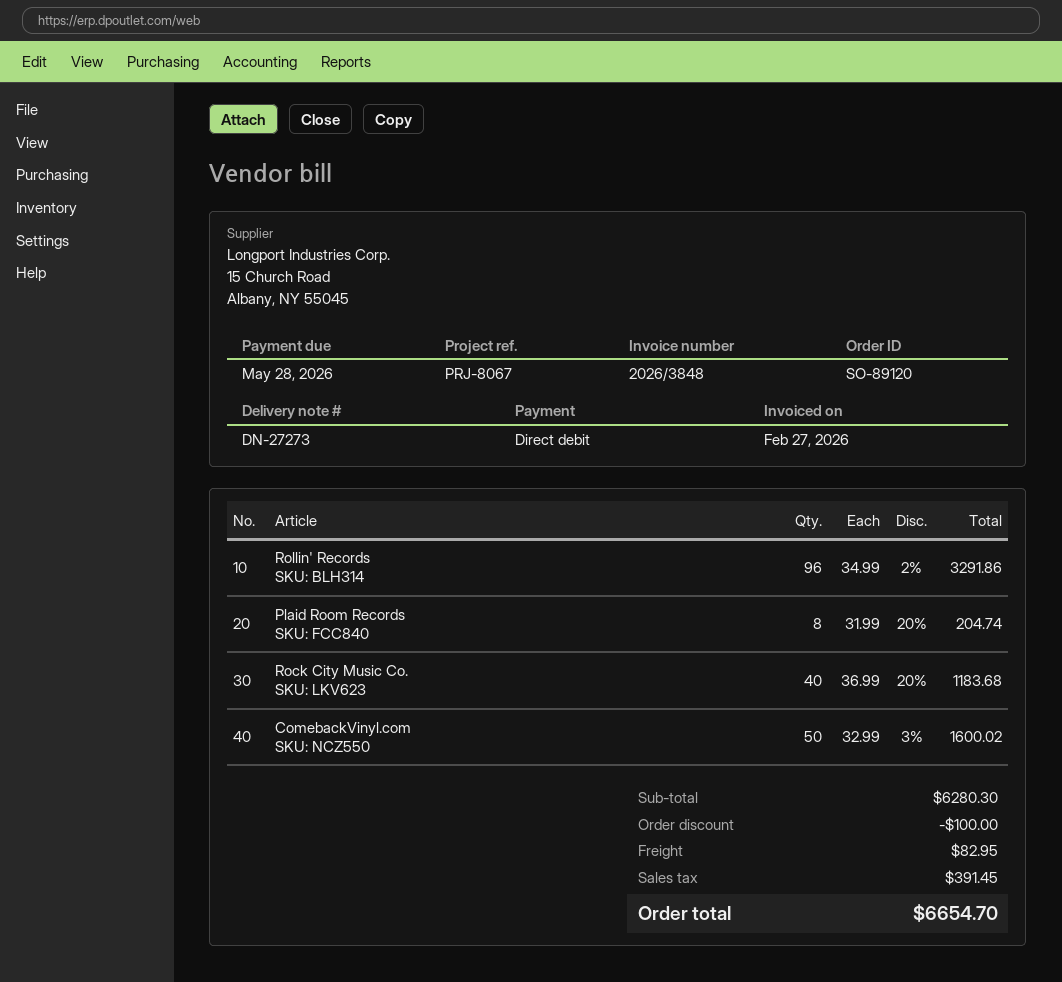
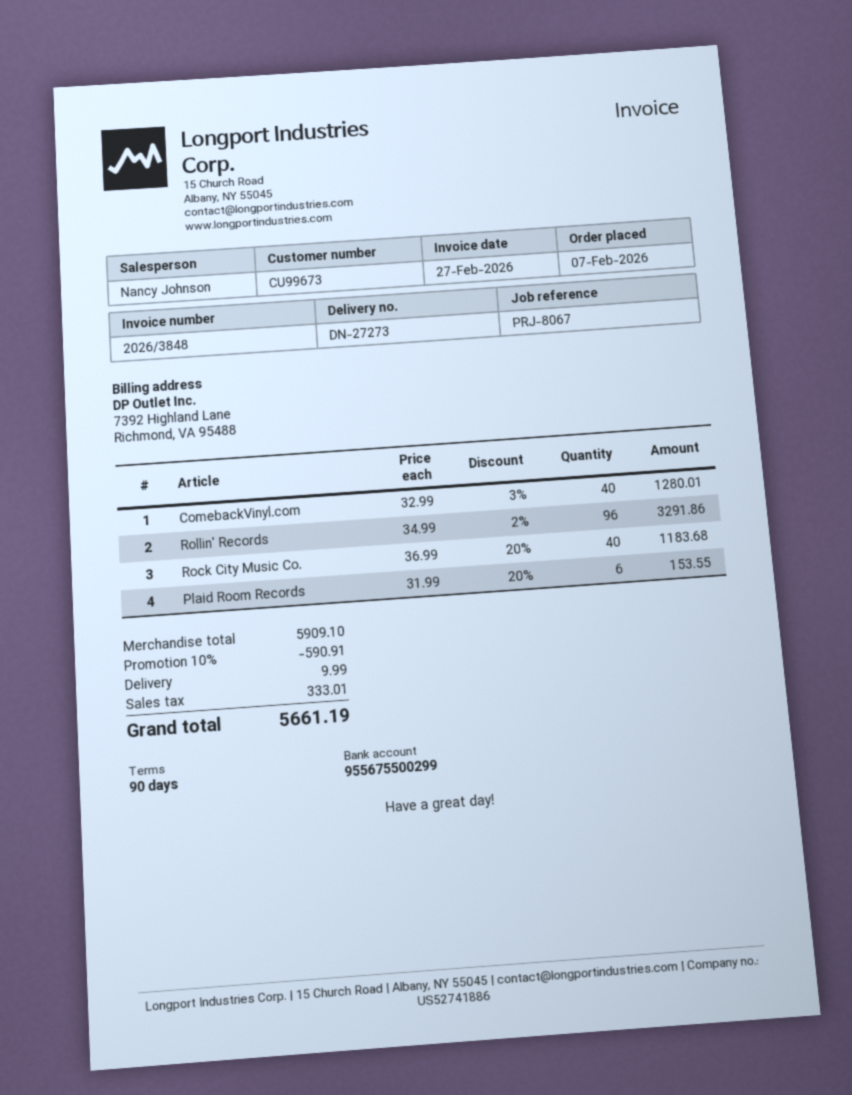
Plaid Room Records: 8 x 31.99 - 20% = 204.74 -> 6 x 31.99 - 20% = 153.55
ComebackVinyl.com: 50 x 32.99 - 3% = 1600.02 -> 40 x 32.99 - 3% = 1280.01
subtotal: 6280.30 -> 5909.10
discount: 100.00 -> 590.91
shipping: 82.95 -> 9.99
tax: 391.45 -> 333.01
total: 6654.70 -> 5661.19

